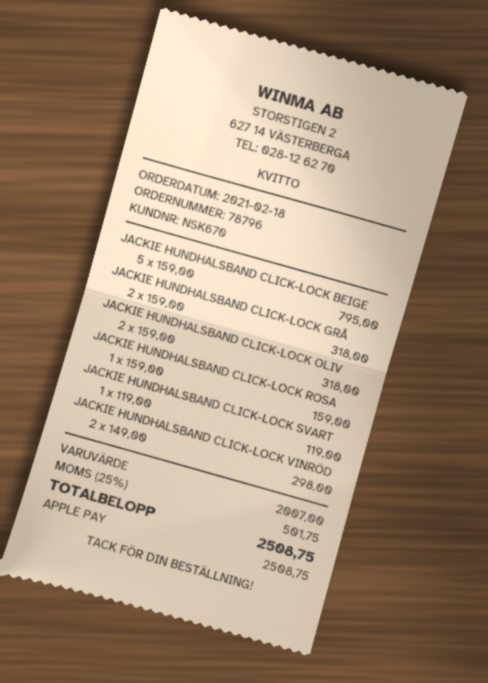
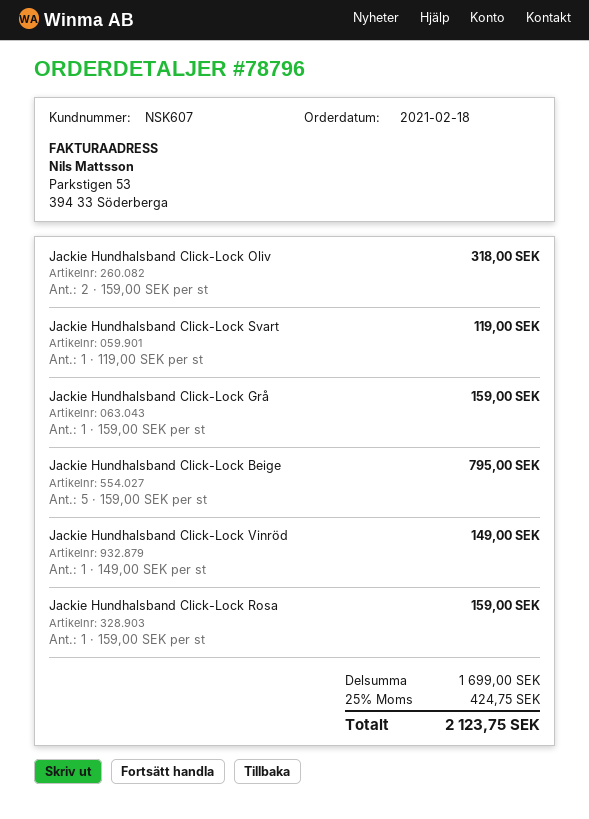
customer number: NSK670 -> NSK607
JACKIE HUNDHALSBAND CLICK-LOCK GRÅ: 2 x 159.00 = 318.00 -> 1 x 159.00 = 159.00
JACKIE HUNDHALSBAND CLICK-LOCK VINRÖD: 2 x 149.00 = 298.00 -> 1 x 149.00 = 149.00
subtotal: 2007.00 -> 1699.00
tax: 25% = 501.75 -> 25% = 424.75
total: 2508.75 -> 2123.75

